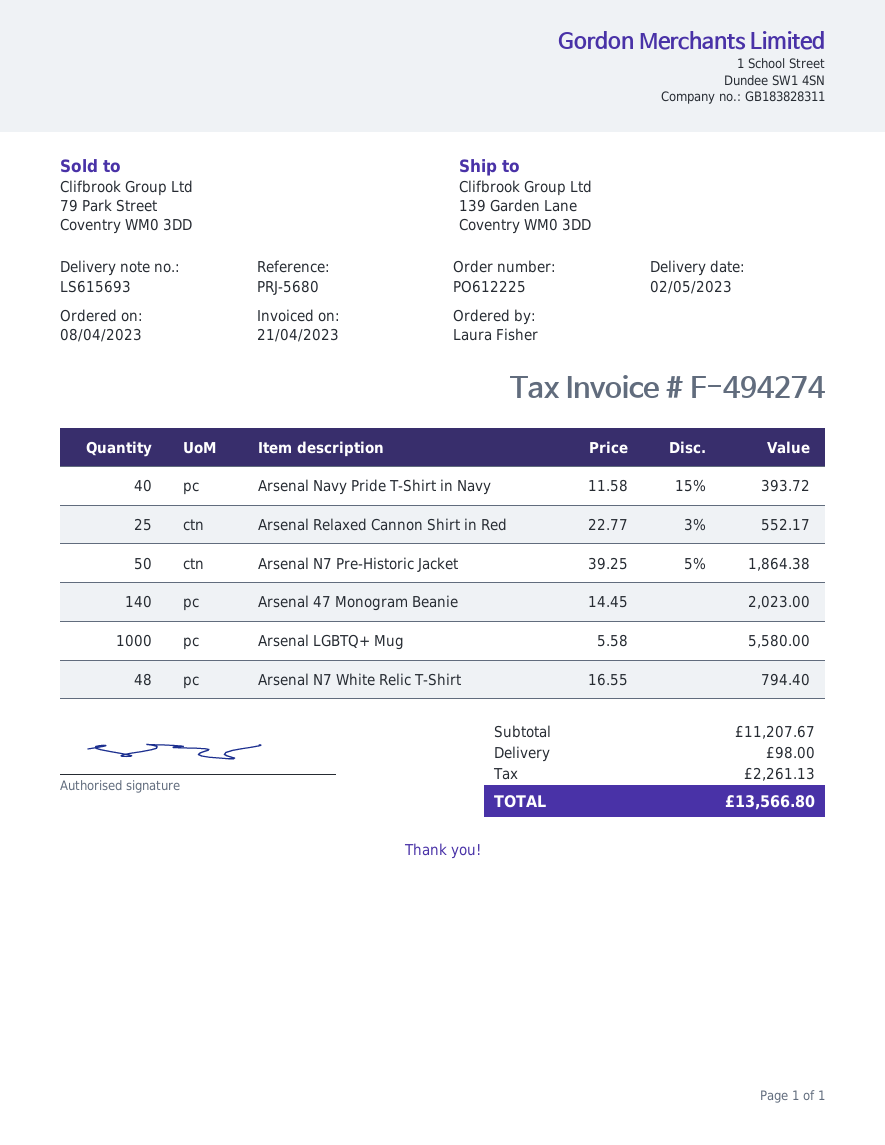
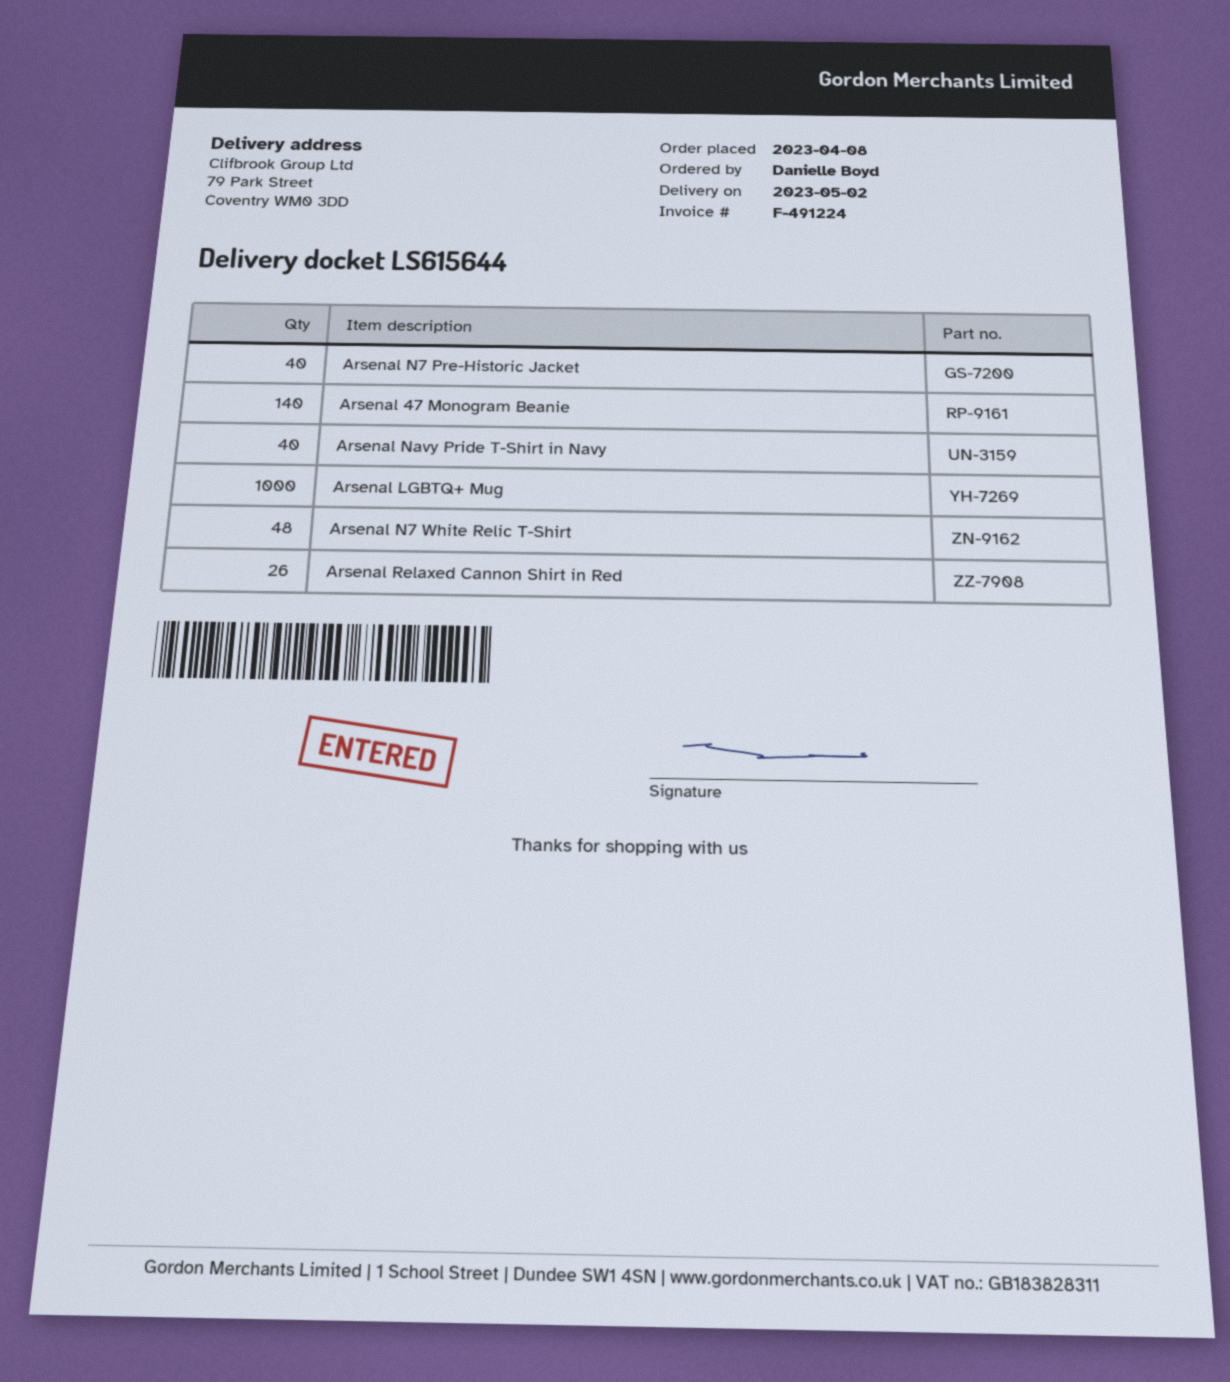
delivery note number: LS615693 -> LS615644
invoice number: F-494274 -> F-491224
ordered by: Laura Fisher -> Danielle Boyd
ship to: 139 Garden Lane, Coventry WM0 3DD -> 79 Park Street, Coventry WM0 3DD
Arsenal Relaxed Cannon Shirt in Red: 25 -> 26
Arsenal N7 Pre-Historic Jacket: 50 -> 40

